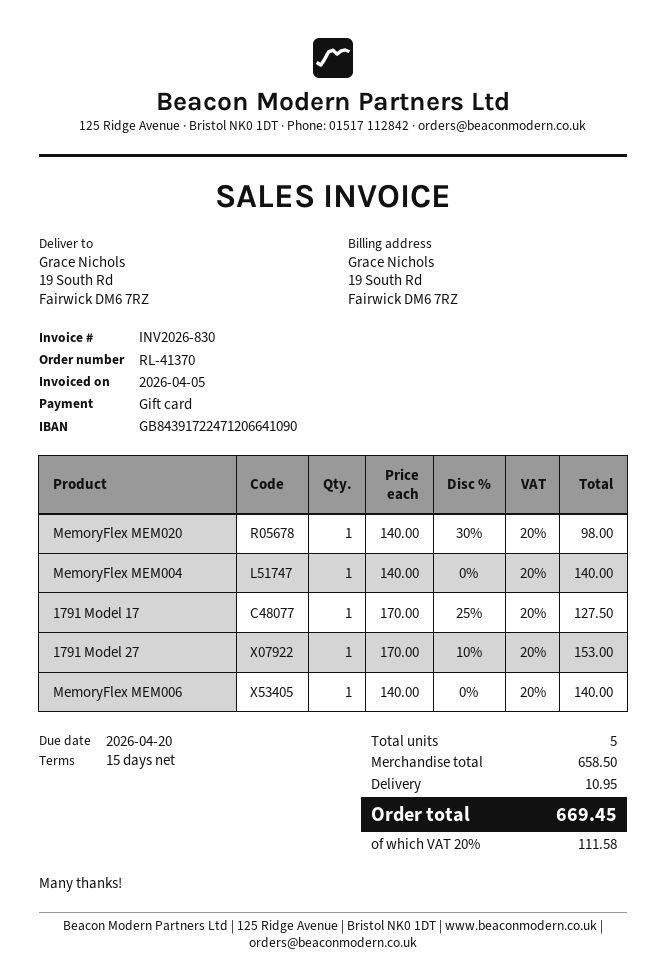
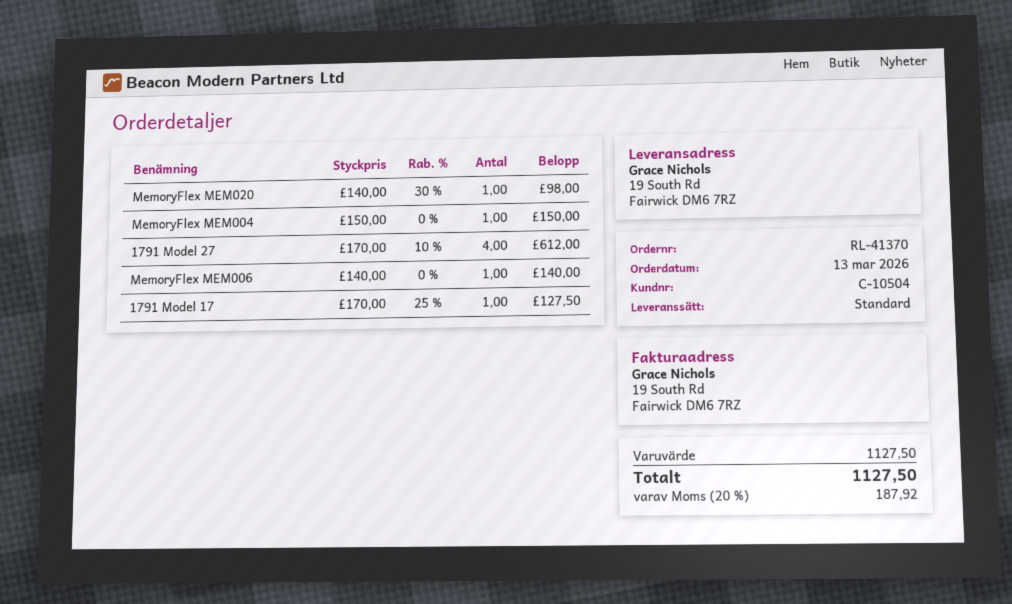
MemoryFlex MEM004: 1 x 140.00 = 140.00 -> 1 x 150.00 = 150.00
1791 Model 27: 1 x 170.00 - 10% = 153.00 -> 4 x 170.00 - 10% = 612.00
subtotal: 658.50 -> 1127.50
shipping: 10.95 -> none
tax: 20% = 111.58 -> 20% = 187.92
total: 669.45 -> 1127.50

